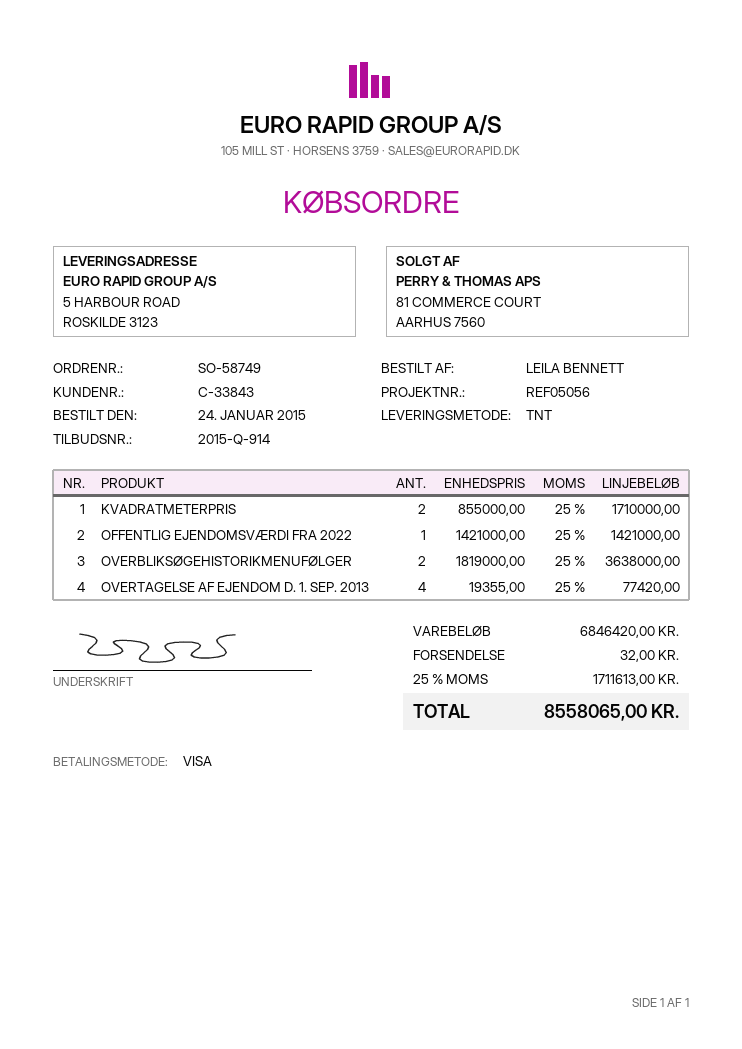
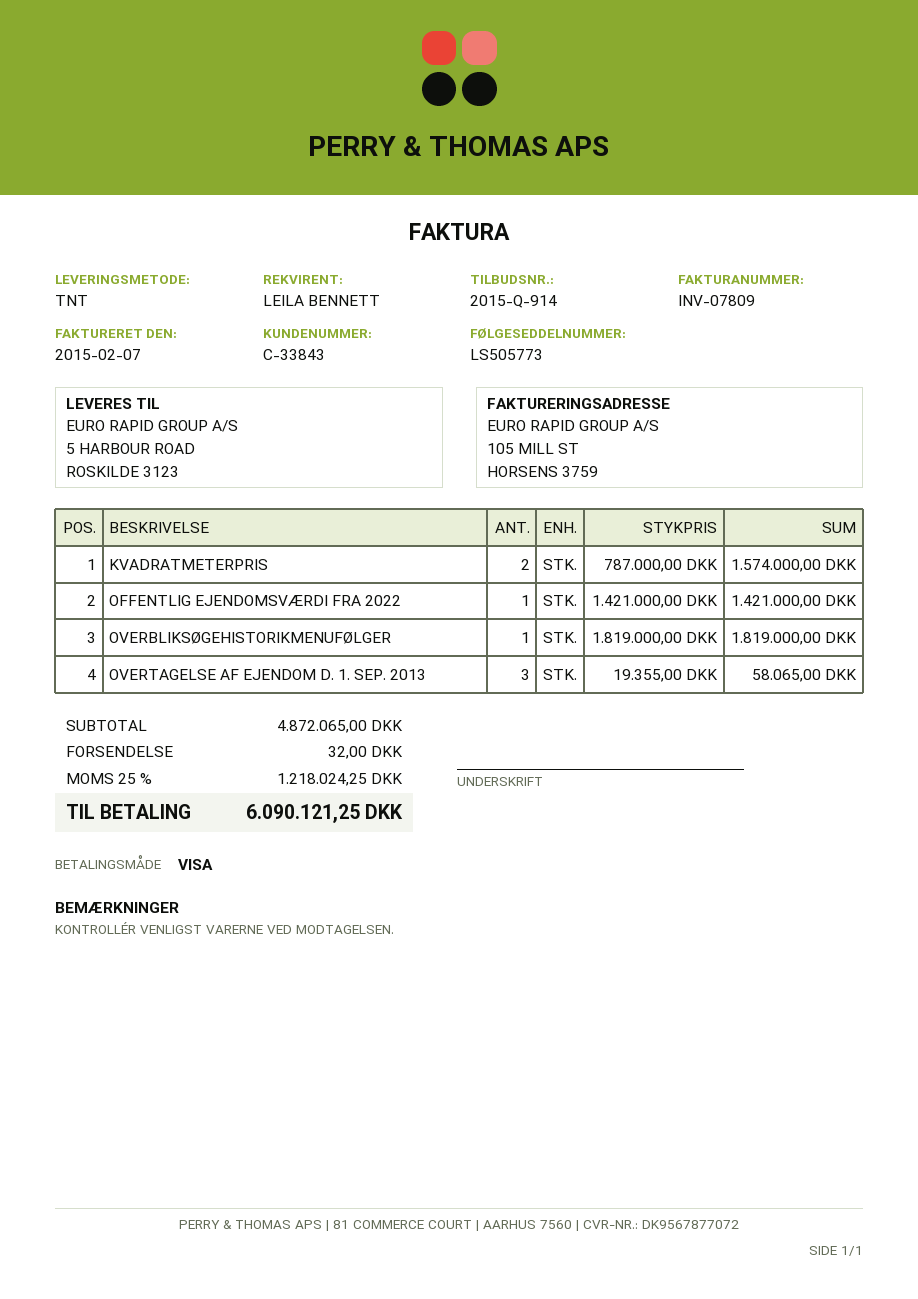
KVADRATMETERPRIS: 2 x 855000.00 = 1710000.00 -> 2 x 787000.00 = 1574000.00
OVERBLIKSØGEHISTORIKMENUFØLGER: 2 x 1819000.00 = 3638000.00 -> 1 x 1819000.00 = 1819000.00
OVERTAGELSE AF EJENDOM D. 1. SEP. 2013: 4 x 19355.00 = 77420.00 -> 3 x 19355.00 = 58065.00
subtotal: 6846420.00 -> 4872065.00
tax: 25% = 1711613.00 -> 25% = 1218024.25
total: 8558065.00 -> 6090121.25

